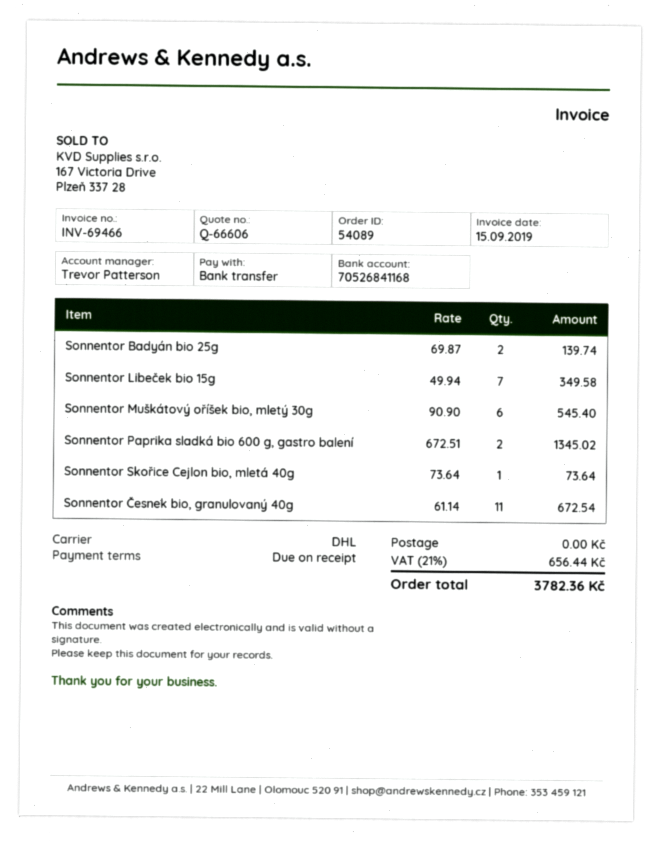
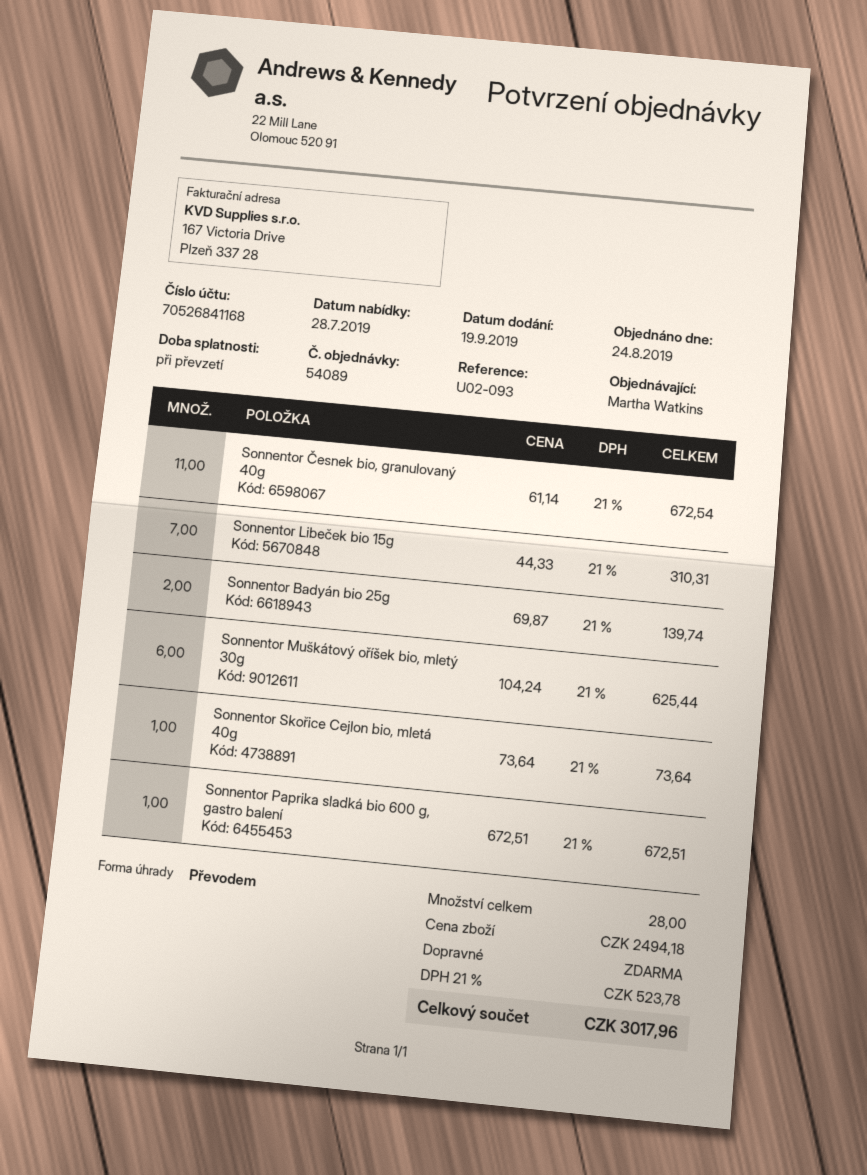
Sonnentor Libeček bio 15g: 7 x 49.94 = 349.58 -> 7 x 44.33 = 310.31
Sonnentor Muškátový oříšek bio, mletý 30g: 6 x 90.90 = 545.40 -> 6 x 104.24 = 625.44
Sonnentor Paprika sladká bio 600 g, gastro balení: 2 x 672.51 = 1345.02 -> 1 x 672.51 = 672.51
tax: 21% = 656.44 -> 21% = 523.78
total: 3782.36 -> 3017.96

